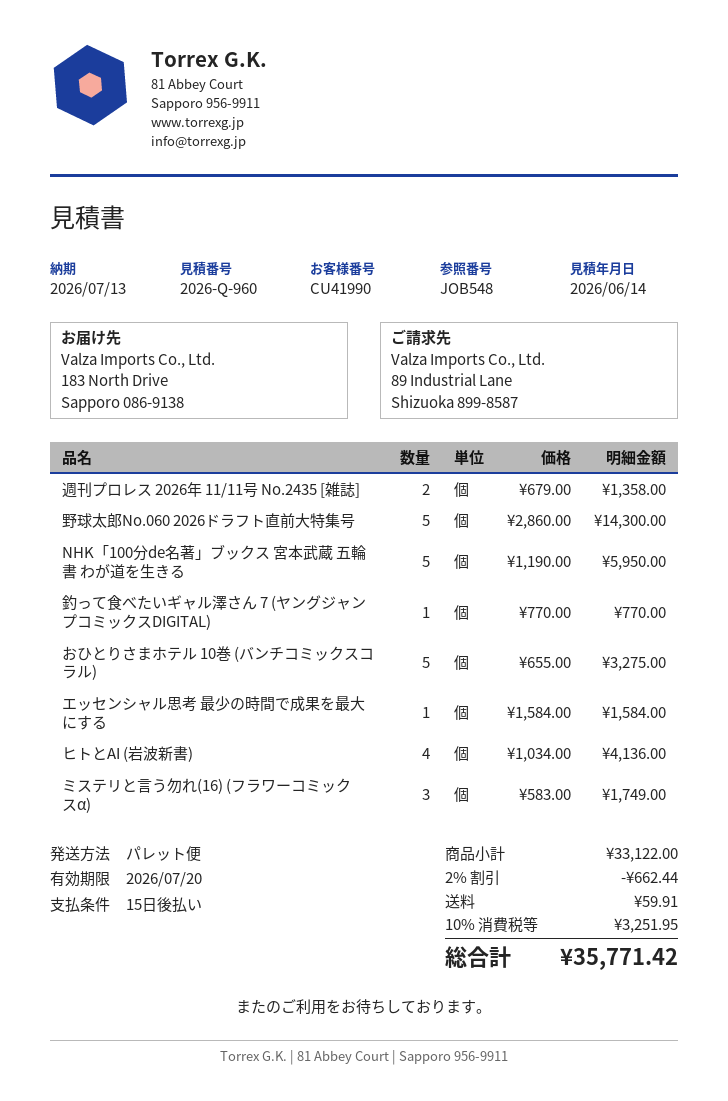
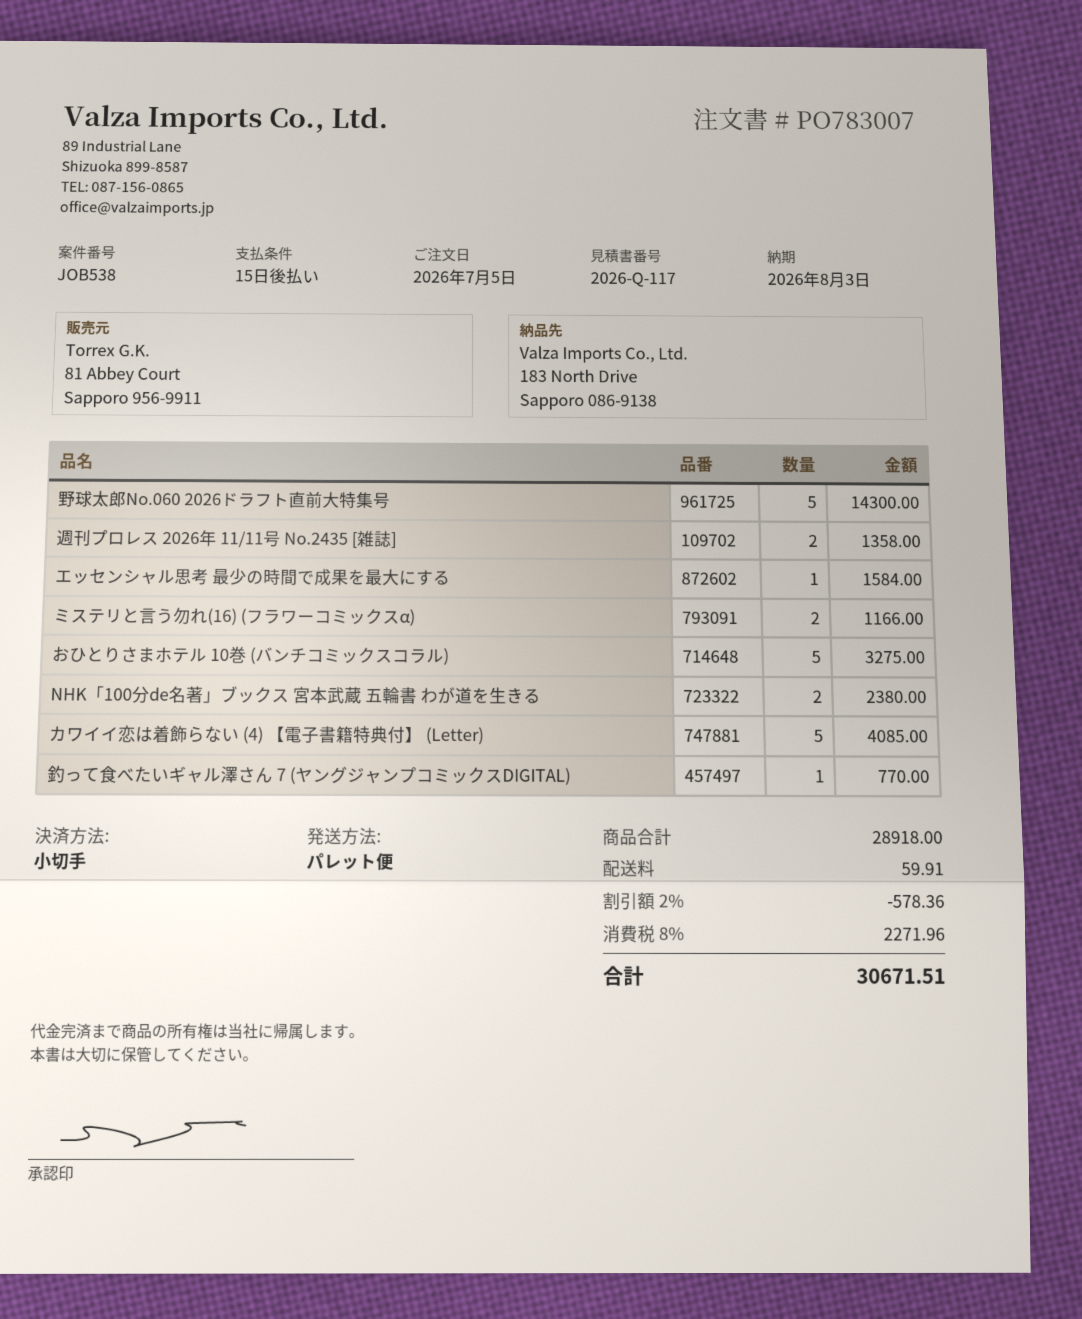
quote number: 2026-Q-960 -> 2026-Q-117
delivery date: 2026-07-13 -> 2026-08-03
reference: JOB548 -> JOB538
NHK「100分de名著」ブックス 宮本武蔵 五輪書 わが道を生きる: 5 for 5950.00 -> 2 for 2380.00
ヒトとAI (岩波新書): 4 for 4136.00 -> none
ミステリと言う勿れ(16) (フラワーコミックスα): 3 for 1749.00 -> 2 for 1166.00
カワイイ恋は着飾らない (4) 【電子書籍特典付】 (Letter): none -> 5 for 4085.00
subtotal: 33122.00 -> 28918.00
discount: 2% = 662.44 -> 2% = 578.36
tax: 10% = 3251.95 -> 8% = 2271.96
total: 35771.42 -> 30671.51

